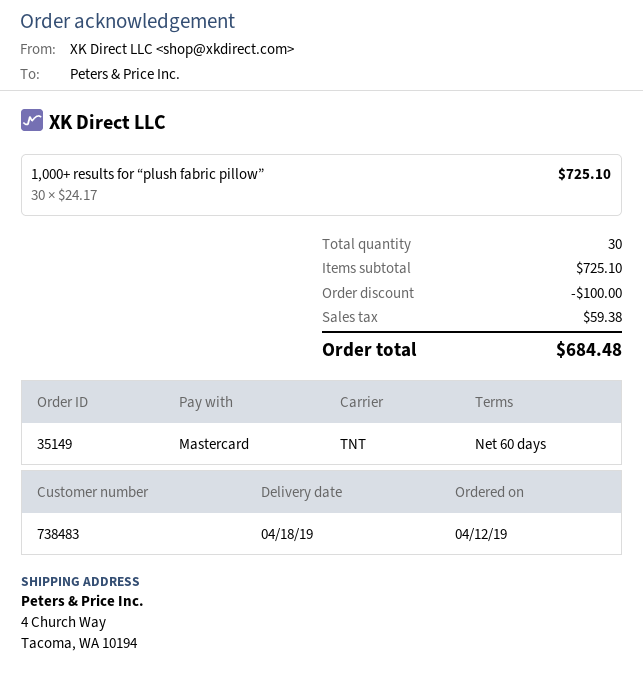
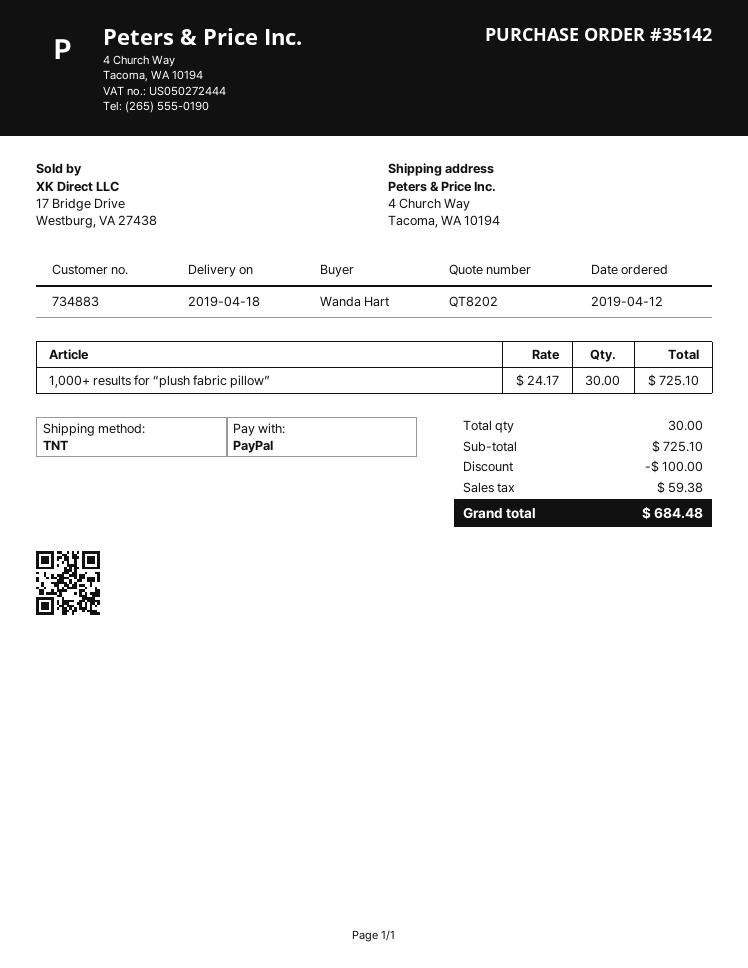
order number: 35149 -> 35142
customer number: 738483 -> 734883
payment method: Mastercard -> PayPal

